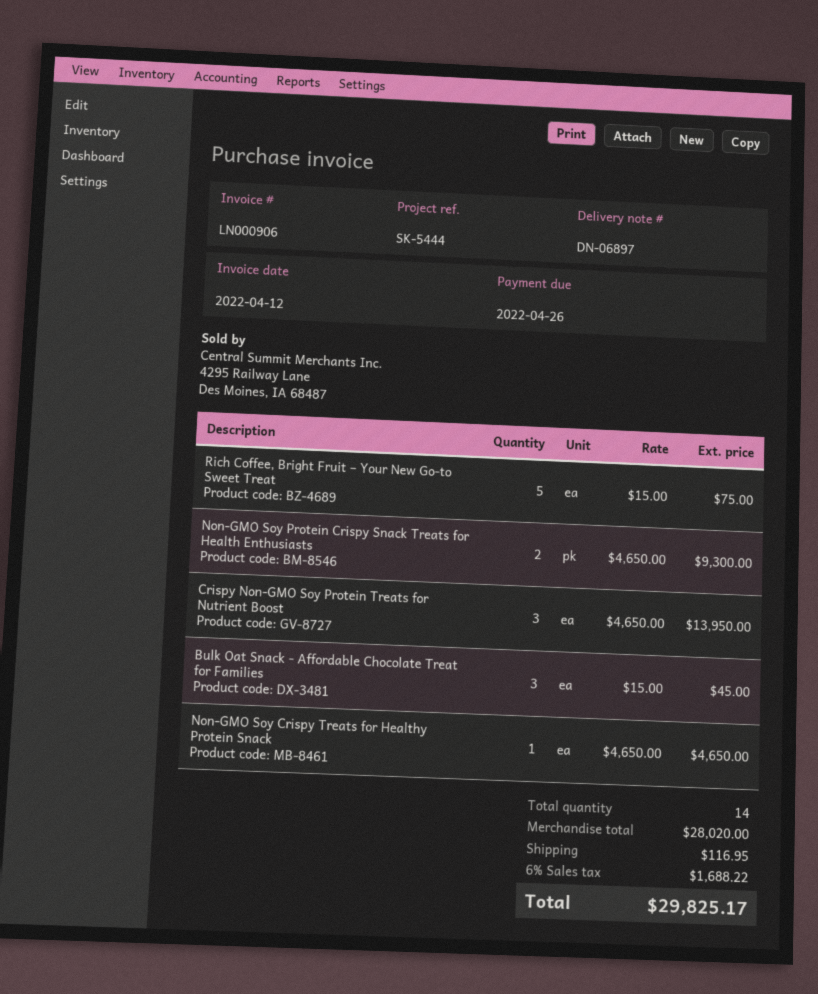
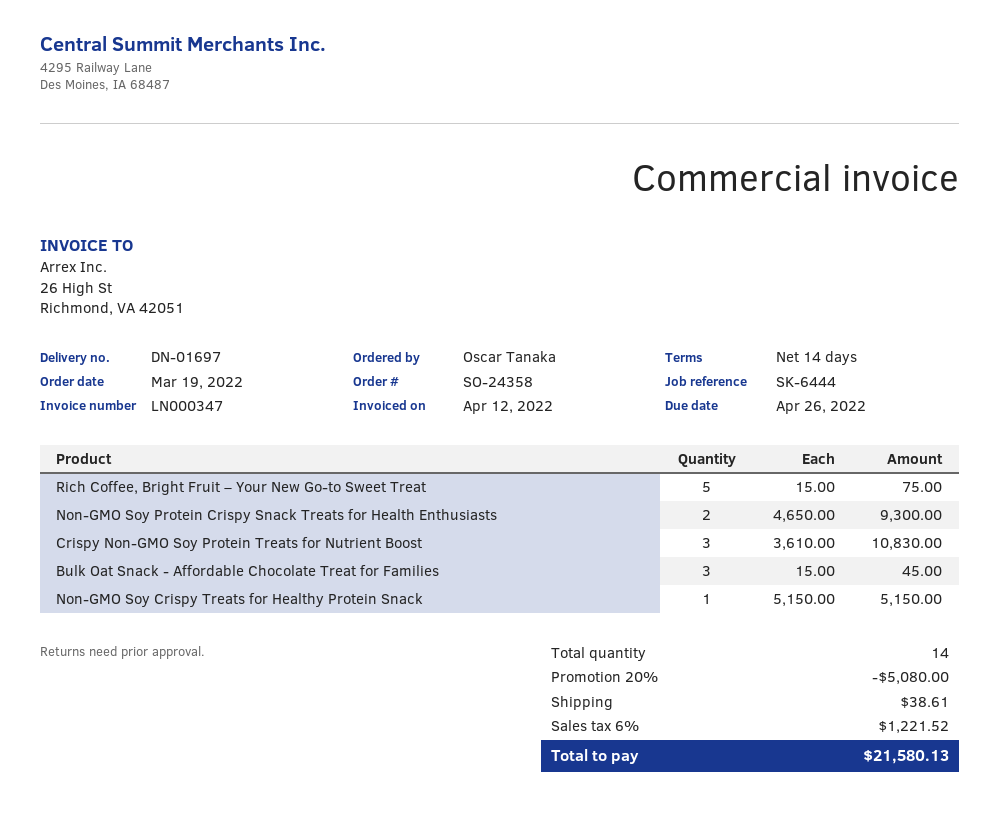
delivery note number: DN-06897 -> DN-01697
invoice number: LN000906 -> LN000347
reference: SK-5444 -> SK-6444
Crispy Non-GMO Soy Protein Treats for Nutrient Boost: 3 x 4650.00 = 13950.00 -> 3 x 3610.00 = 10830.00
Non-GMO Soy Crispy Treats for Healthy Protein Snack: 1 x 4650.00 = 4650.00 -> 1 x 5150.00 = 5150.00
discount: none -> 20% = 5080.00
shipping: 116.95 -> 38.61
tax: 6% = 1688.22 -> 6% = 1221.52
total: 29825.17 -> 21580.13

